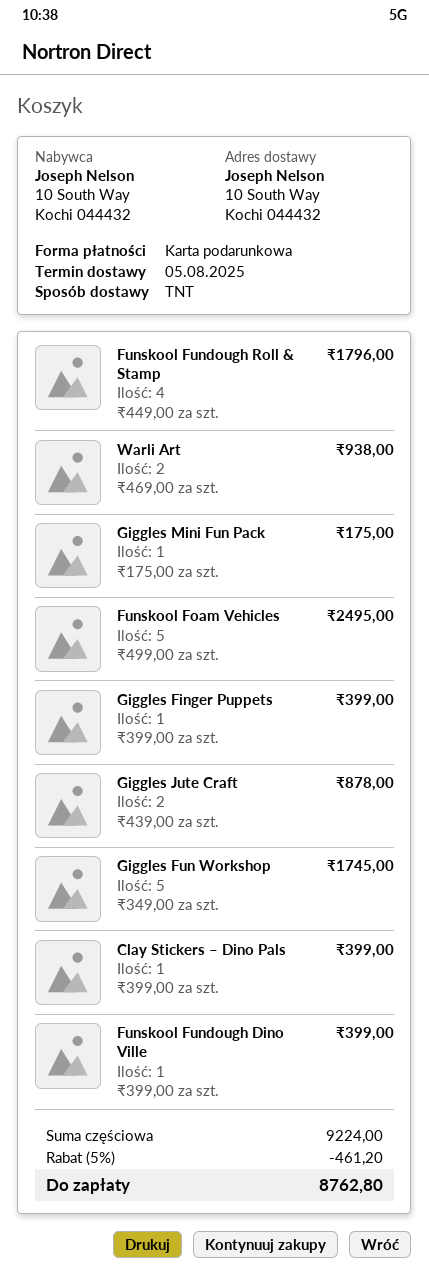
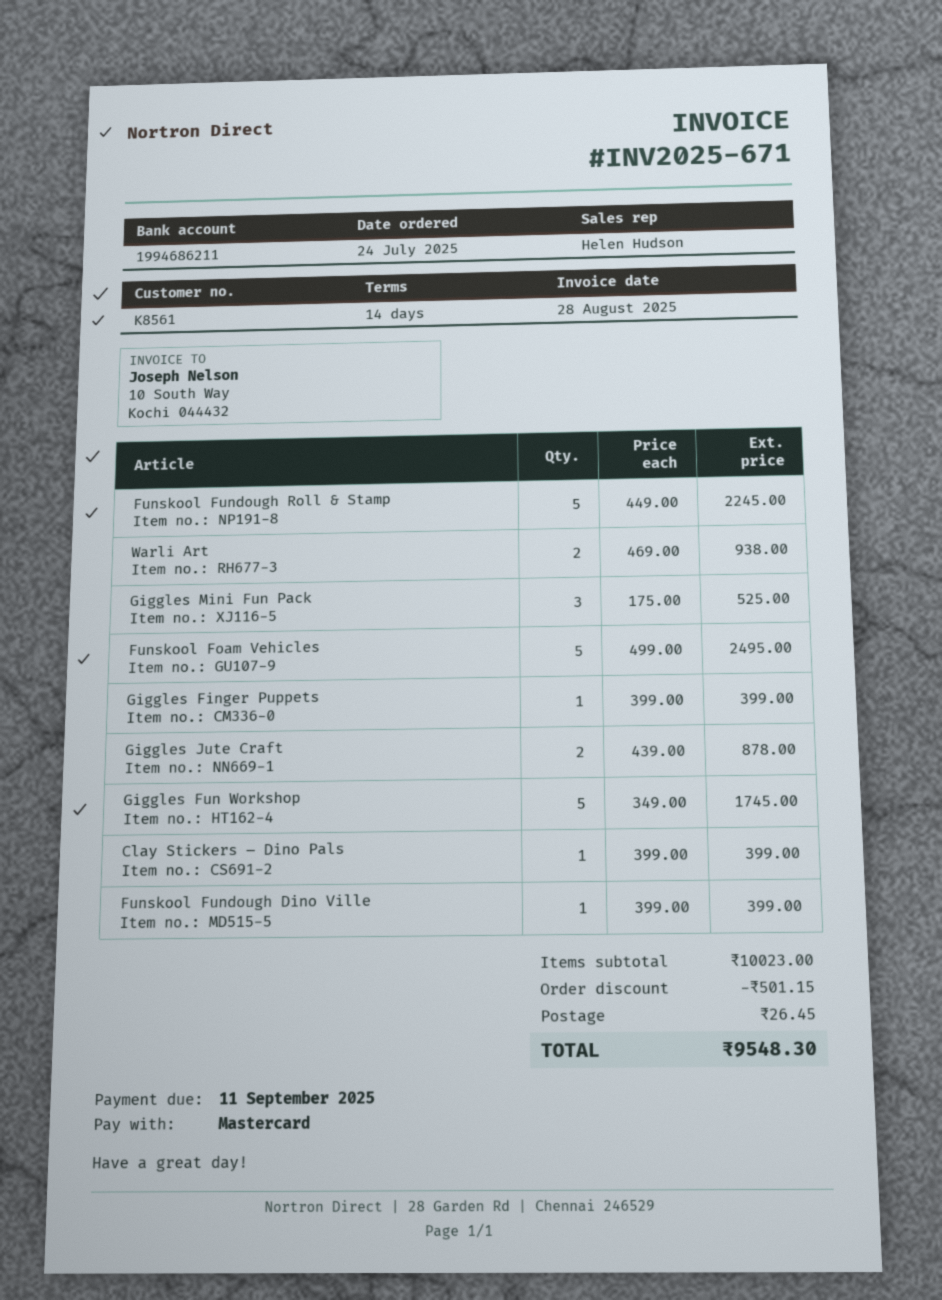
payment method: gift card -> Mastercard
Funskool Fundough Roll & Stamp: 4 x 449.00 = 1796.00 -> 5 x 449.00 = 2245.00
Giggles Mini Fun Pack: 1 x 175.00 = 175.00 -> 3 x 175.00 = 525.00
subtotal: 9224.00 -> 10023.00
discount: 461.20 -> 501.15
shipping: none -> 26.45
total: 8762.80 -> 9548.30

